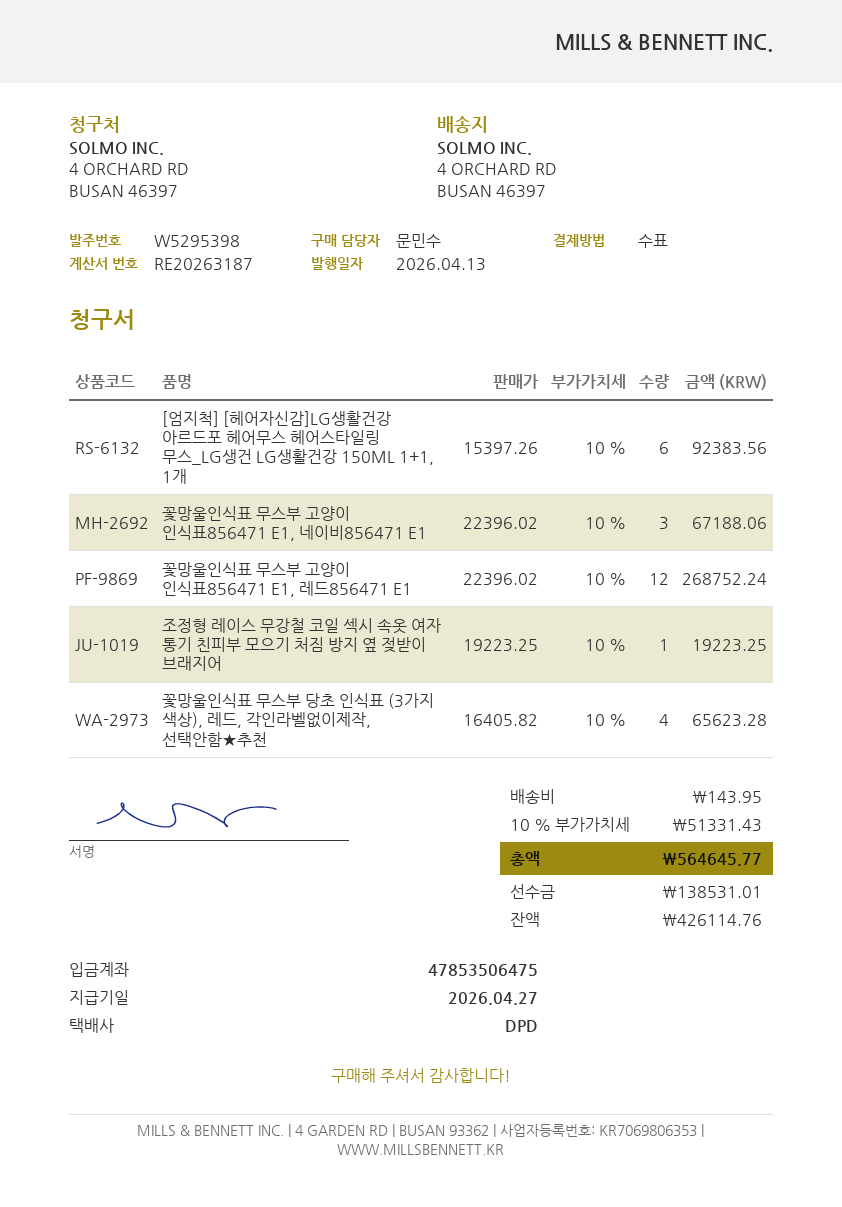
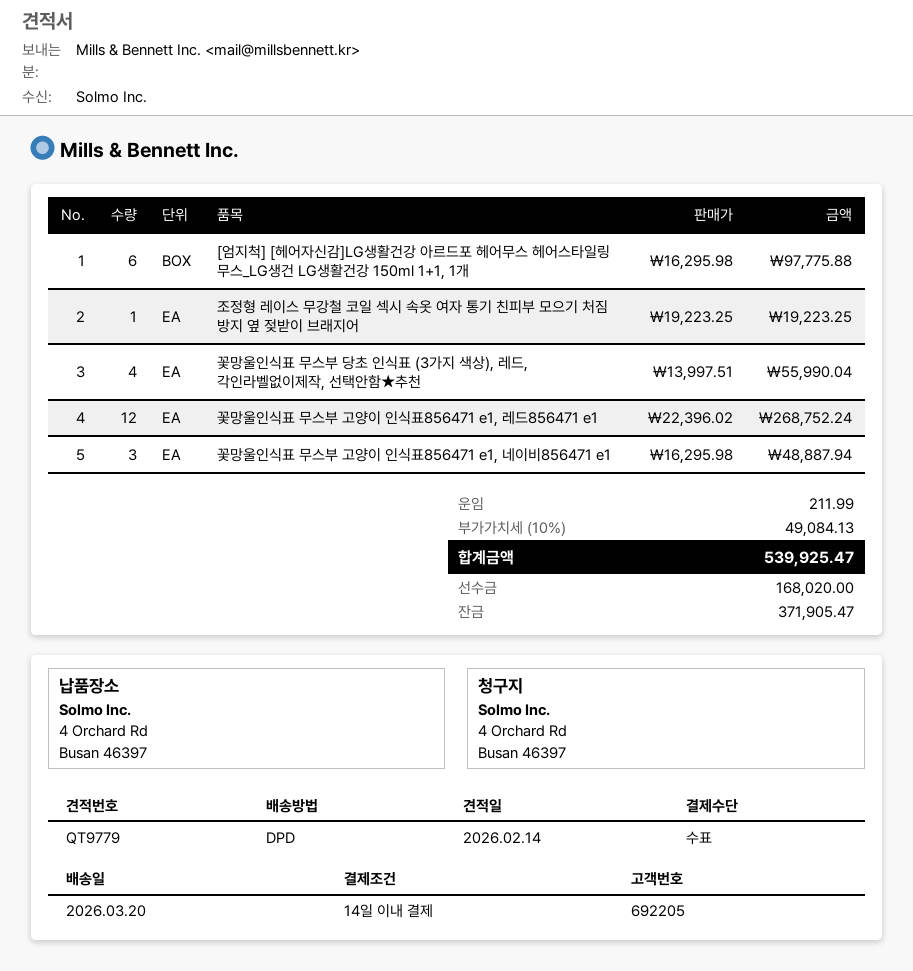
[엄지척] [헤어자신감]LG생활건강 아르드포 헤어무스 헤어스타일링 무스_LG생건 LG생활건강 150ML 1+1, 1개: 6 x 15397.26 = 92383.56 -> 6 x 16295.98 = 97775.88
꽃망울인식표 무스부 고양이 인식표856471 E1, 네이비856471 E1: 3 x 22396.02 = 67188.06 -> 3 x 16295.98 = 48887.94
꽃망울인식표 무스부 당초 인식표 (3가지 색상), 레드, 각인라벨없이제작, 선택안함★추천: 4 x 16405.82 = 65623.28 -> 4 x 13997.51 = 55990.04
shipping: 143.95 -> 211.99
tax: 10% = 51331.43 -> 10% = 49084.13
total: 564645.77 -> 539925.47
deposit: 138531.01 -> 168020.00
balance: 426114.76 -> 371905.47

